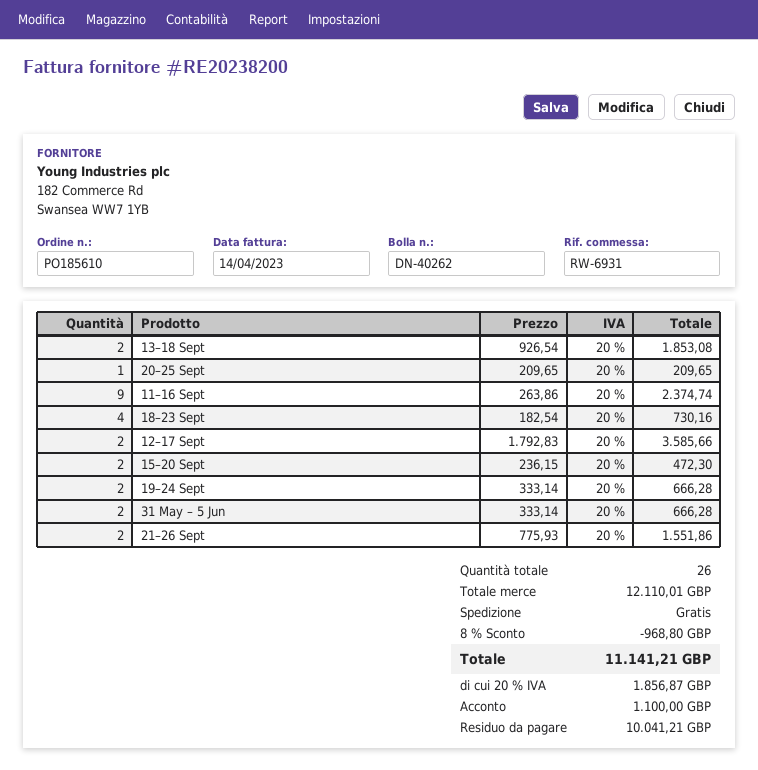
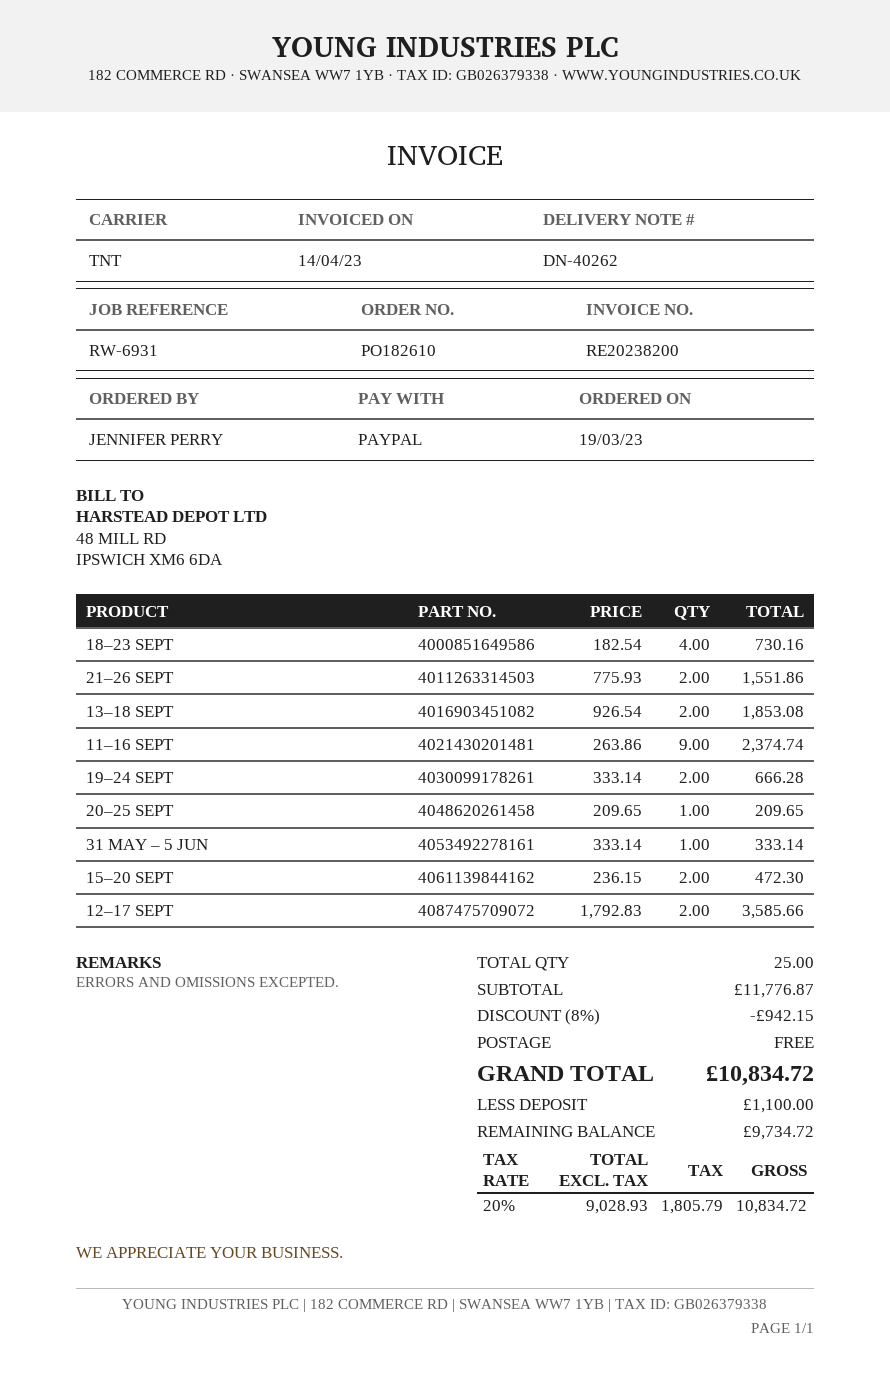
order number: PO185610 -> PO182610
31 May – 5 Jun: 2 x 333.14 = 666.28 -> 1 x 333.14 = 333.14
total quantity: 26 -> 25
subtotal: 12110.01 -> 11776.87
discount: 8% = 968.80 -> 8% = 942.15
tax: 20% = 1856.87 -> 20% = 1805.79
total: 11141.21 -> 10834.72
balance: 10041.21 -> 9734.72

